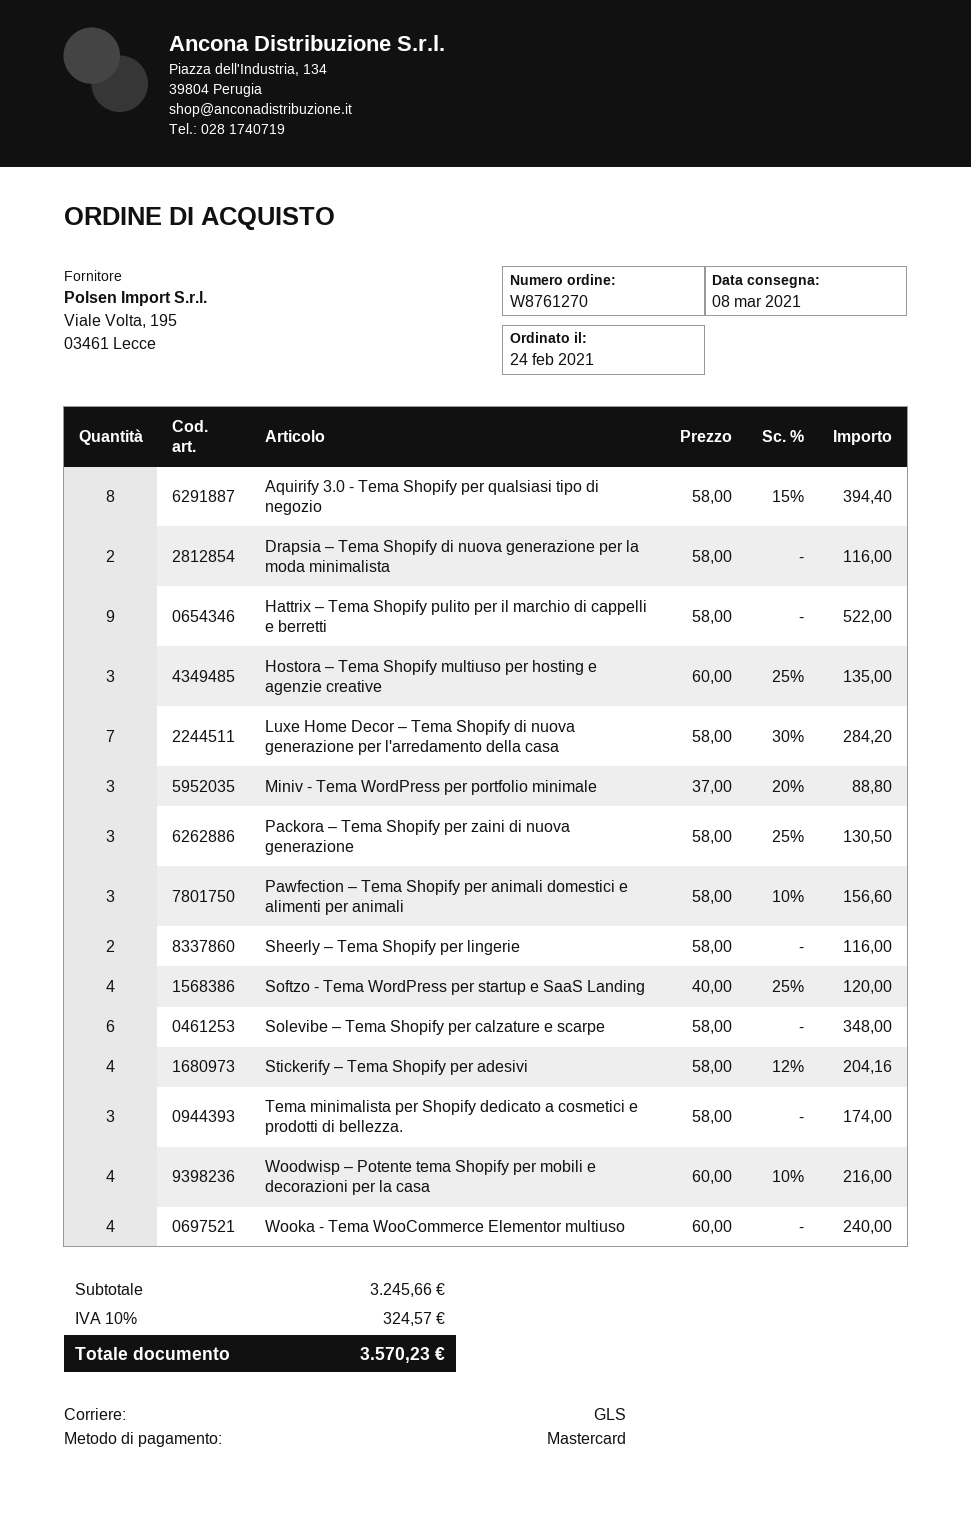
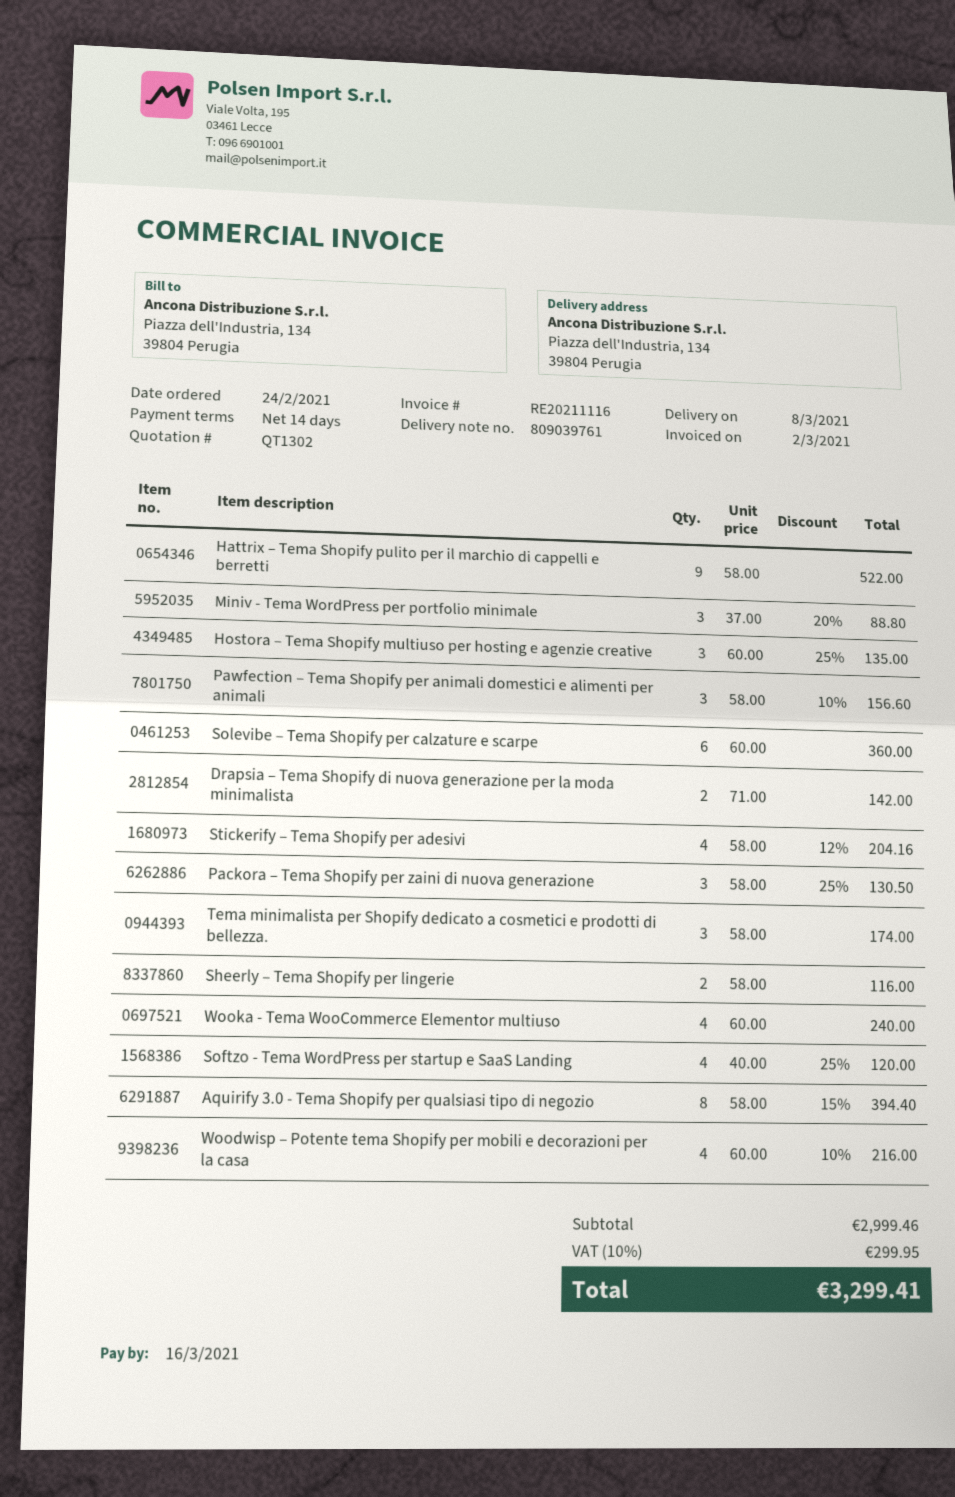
Drapsia – Tema Shopify di nuova generazione per la moda minimalista: 2 x 58.00 = 116.00 -> 2 x 71.00 = 142.00
Luxe Home Decor – Tema Shopify di nuova generazione per l'arredamento della casa: 7 x 58.00 - 30% = 284.20 -> none
Solevibe – Tema Shopify per calzature e scarpe: 6 x 58.00 = 348.00 -> 6 x 60.00 = 360.00
subtotal: 3245.66 -> 2999.46
tax: 10% = 324.57 -> 10% = 299.95
total: 3570.23 -> 3299.41

